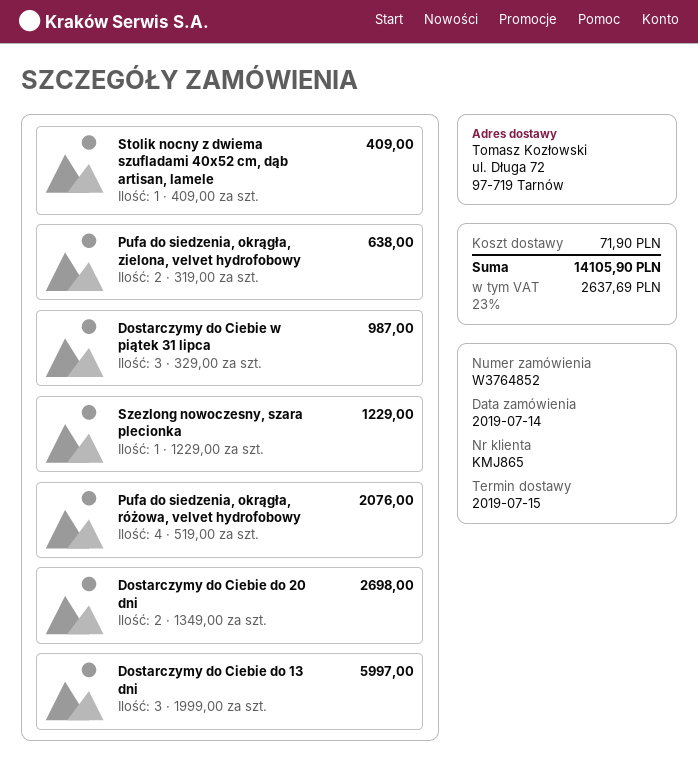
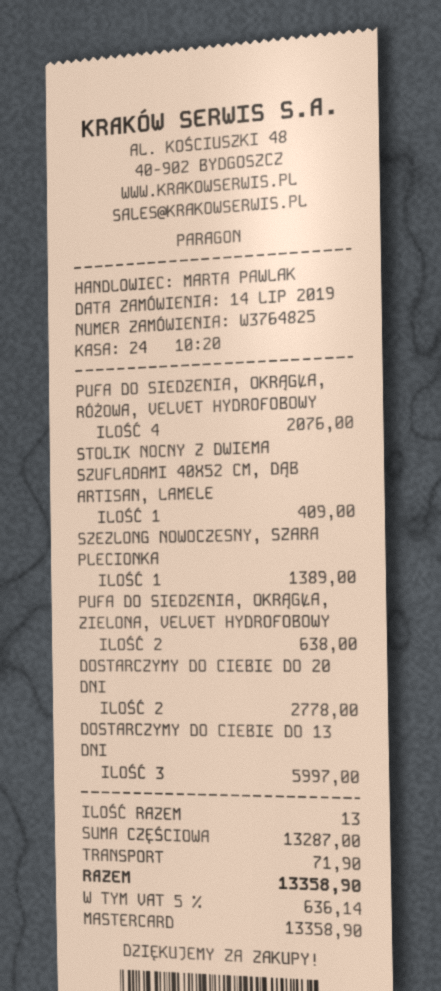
order number: W3764852 -> W3764825
Dostarczymy do Ciebie w piątek 31 lipca: 3 for 987.00 -> none
Szezlong nowoczesny, szara plecionka: 1 for 1229.00 -> 1 for 1389.00
Dostarczymy do Ciebie do 20 dni: 2 for 2698.00 -> 2 for 2778.00
tax: 23% = 2637.69 -> 5% = 636.14
total: 14105.90 -> 13358.90

